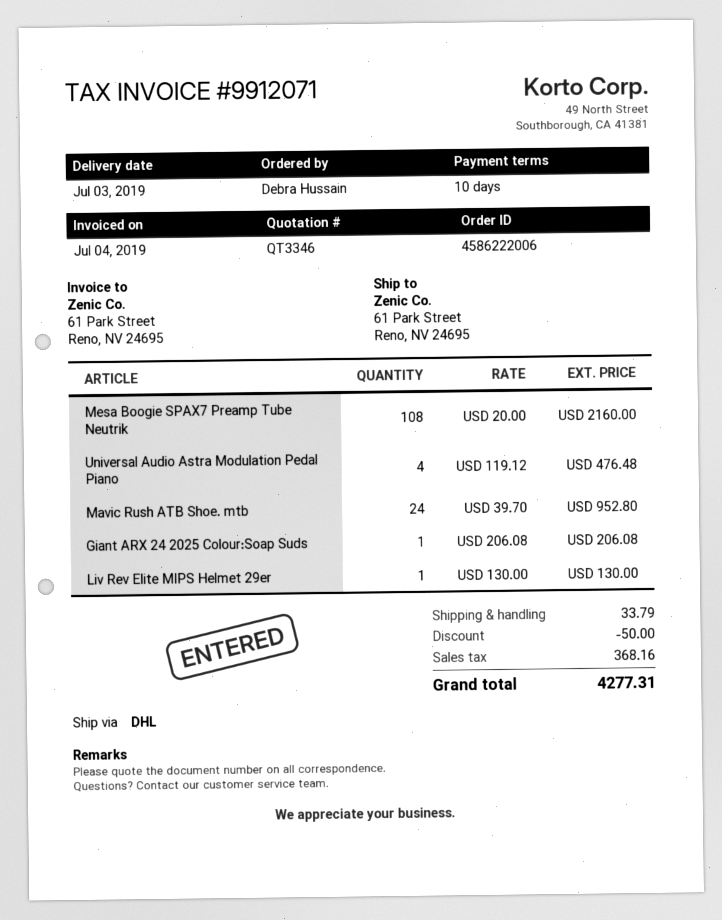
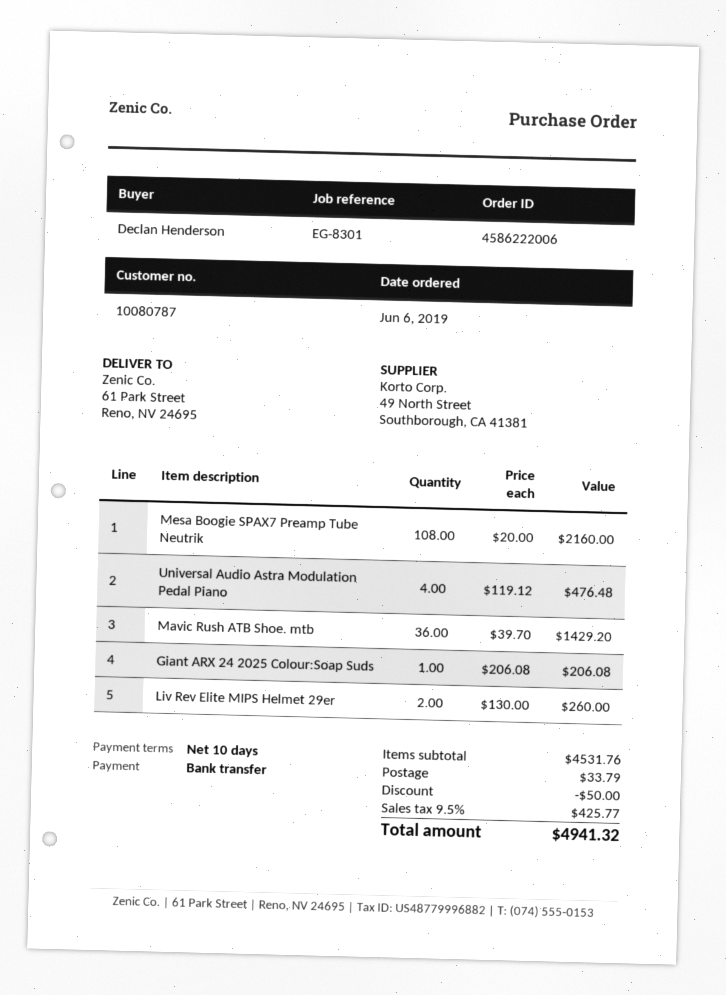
ordered by: Debra Hussain -> Declan Henderson
Mavic Rush ATB Shoe. mtb: 24 x 39.70 = 952.80 -> 36 x 39.70 = 1429.20
Liv Rev Elite MIPS Helmet 29er: 1 x 130.00 = 130.00 -> 2 x 130.00 = 260.00
tax: 368.16 -> 425.77
total: 4277.31 -> 4941.32

